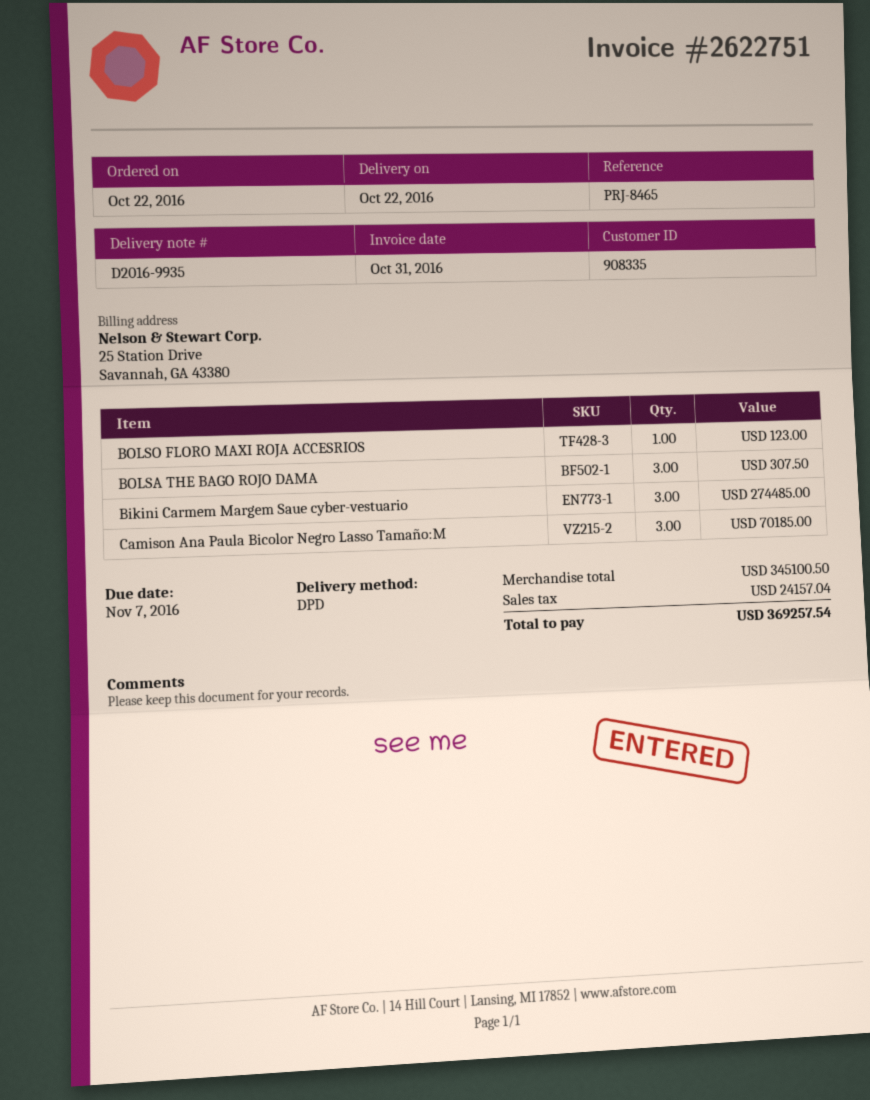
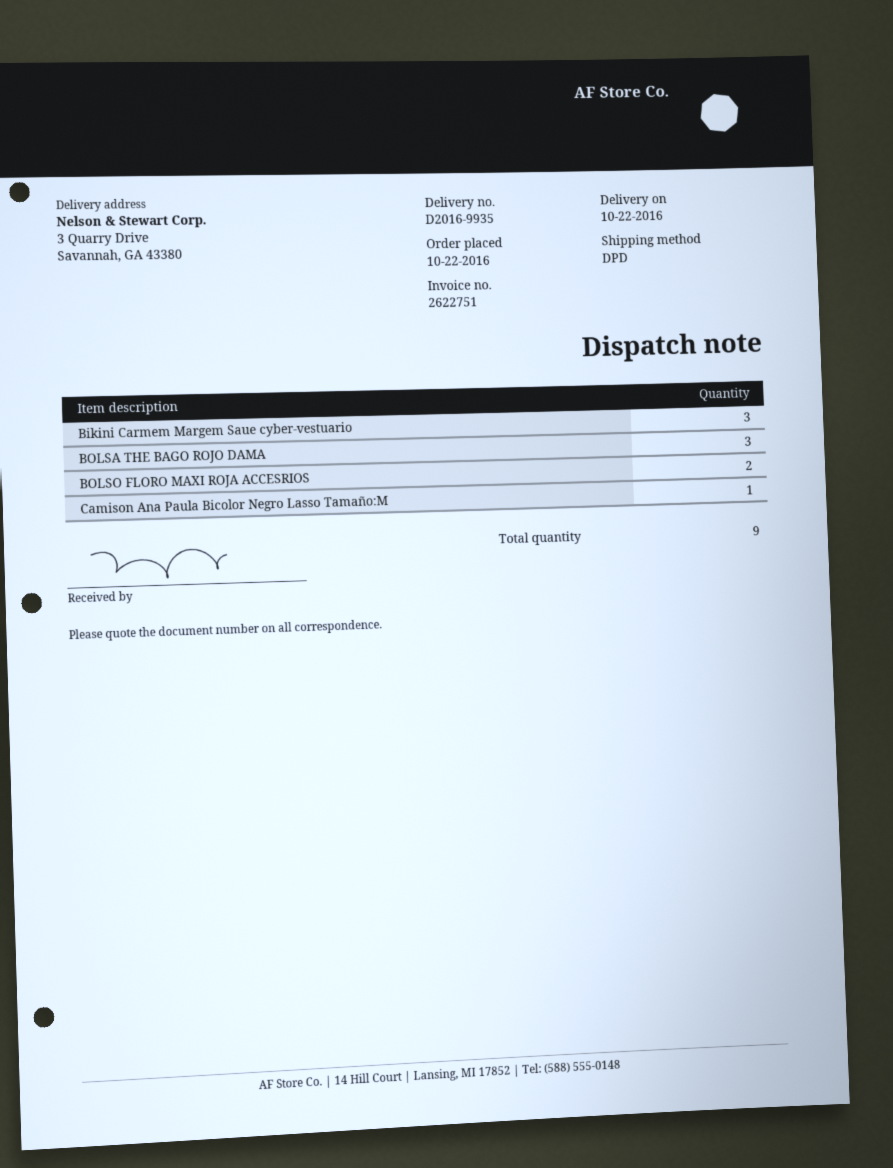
BOLSO FLORO MAXI ROJA ACCESRIOS: 1 -> 2
Camison Ana Paula Bicolor Negro Lasso Tamaño:M: 3 -> 1

